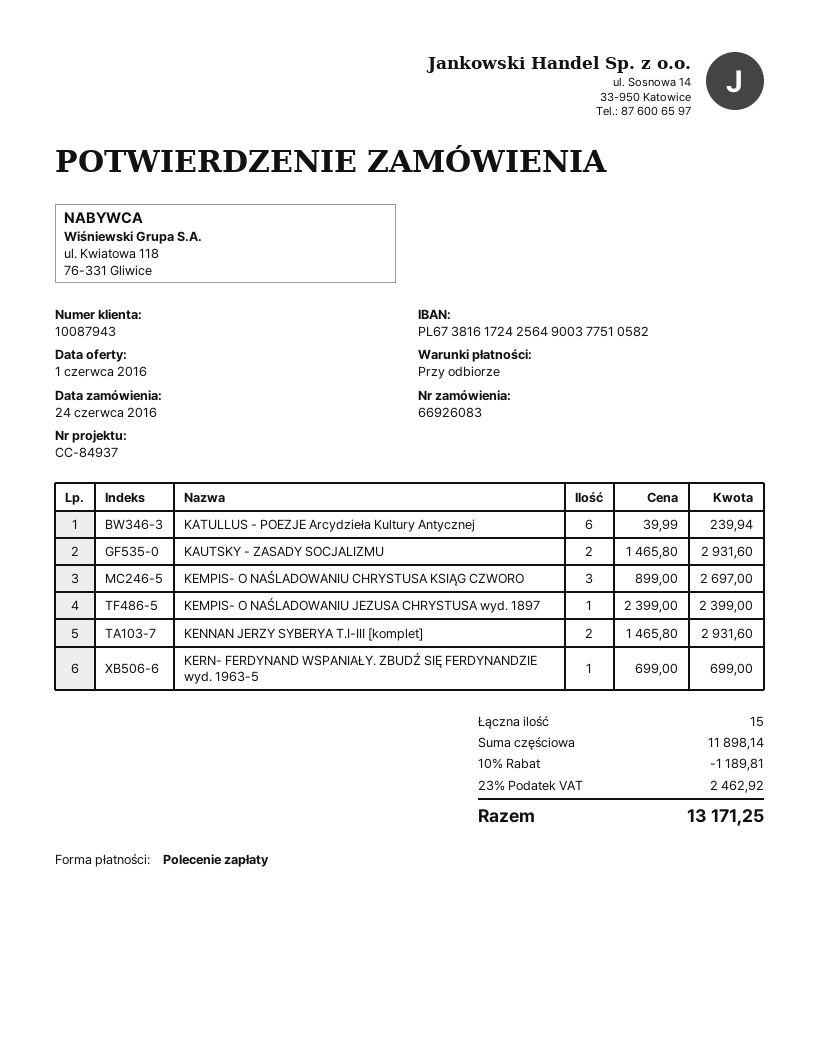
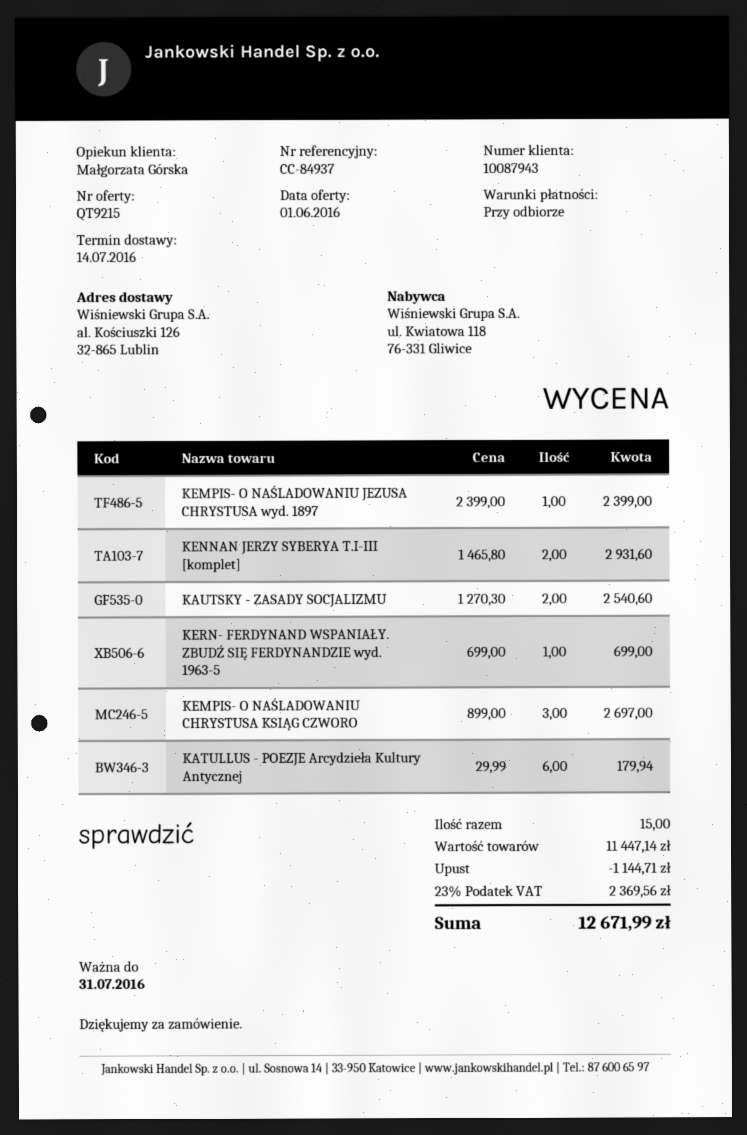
KATULLUS - POEZJE Arcydzieła Kultury Antycznej: 6 x 39.99 = 239.94 -> 6 x 29.99 = 179.94
KAUTSKY - ZASADY SOCJALIZMU: 2 x 1465.80 = 2931.60 -> 2 x 1270.30 = 2540.60
subtotal: 11898.14 -> 11447.14
discount: 1189.81 -> 1144.71
tax: 23% = 2462.92 -> 23% = 2369.56
total: 13171.25 -> 12671.99

